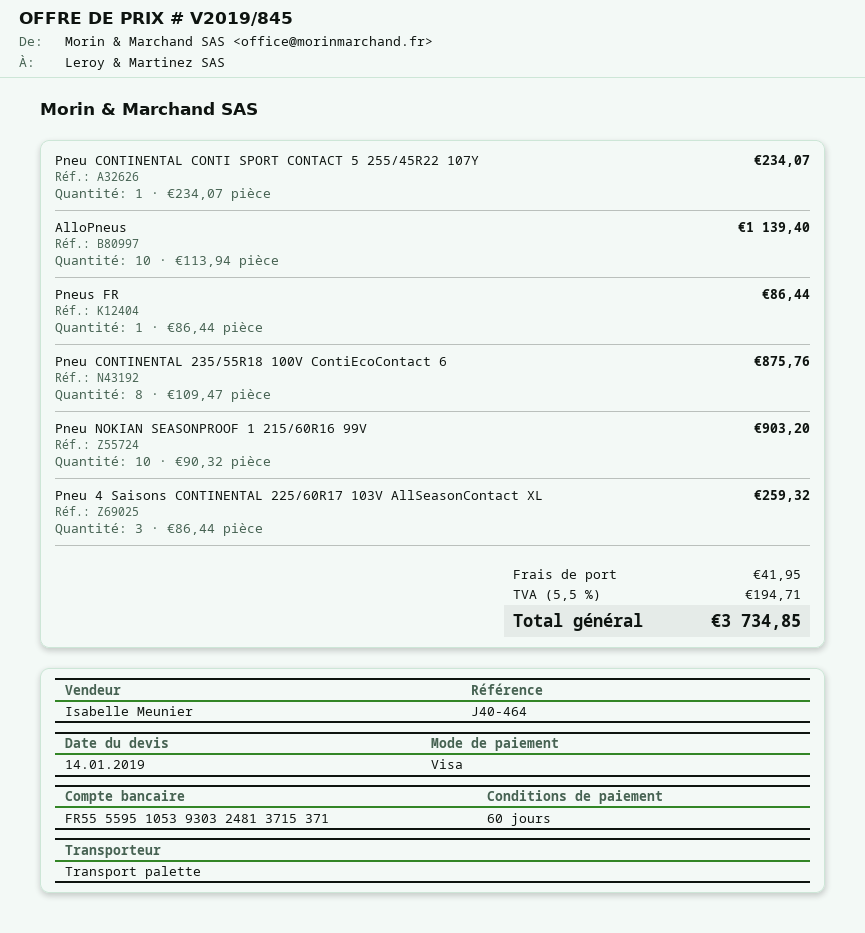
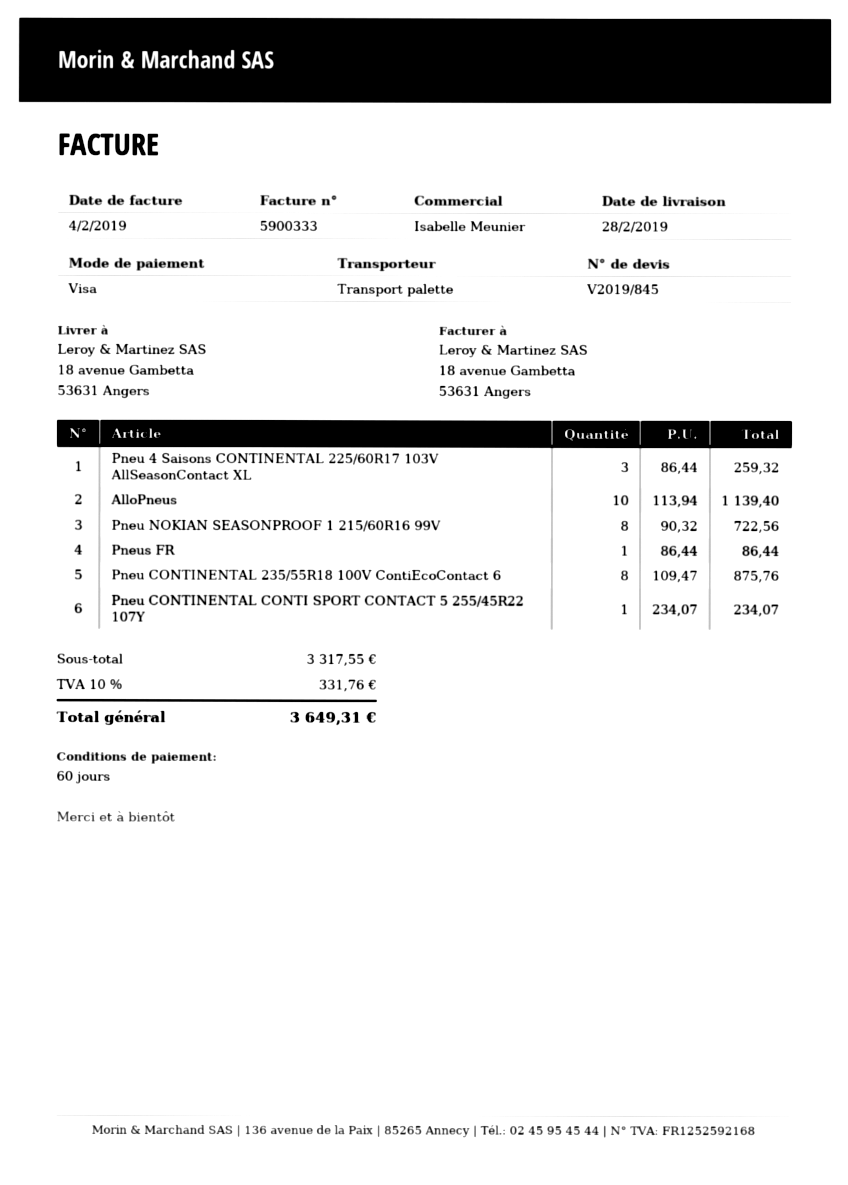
Pneu NOKIAN SEASONPROOF 1 215/60R16 99V: 10 x 90.32 = 903.20 -> 8 x 90.32 = 722.56
shipping: 41.95 -> none
tax: 5.5% = 194.71 -> 10% = 331.76
total: 3734.85 -> 3649.31

